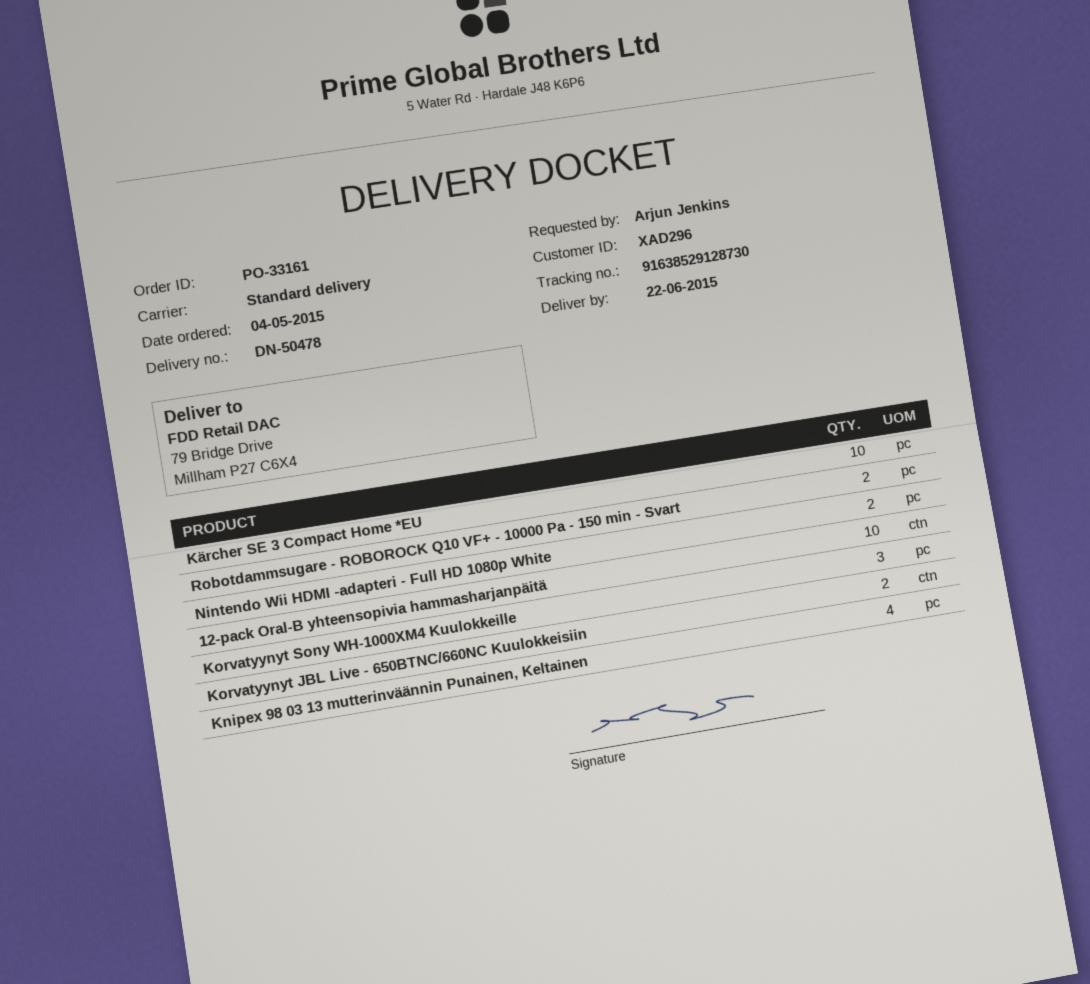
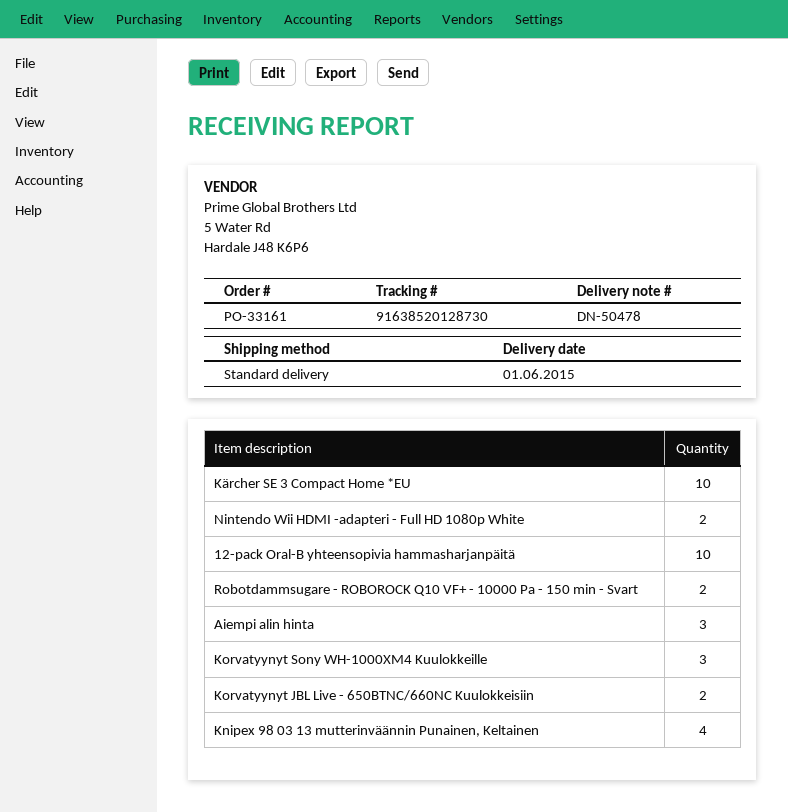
delivery date: 2015-06-22 -> 2015-06-01
tracking number: 91638529128730 -> 91638520128730
Aiempi alin hinta: none -> 3

